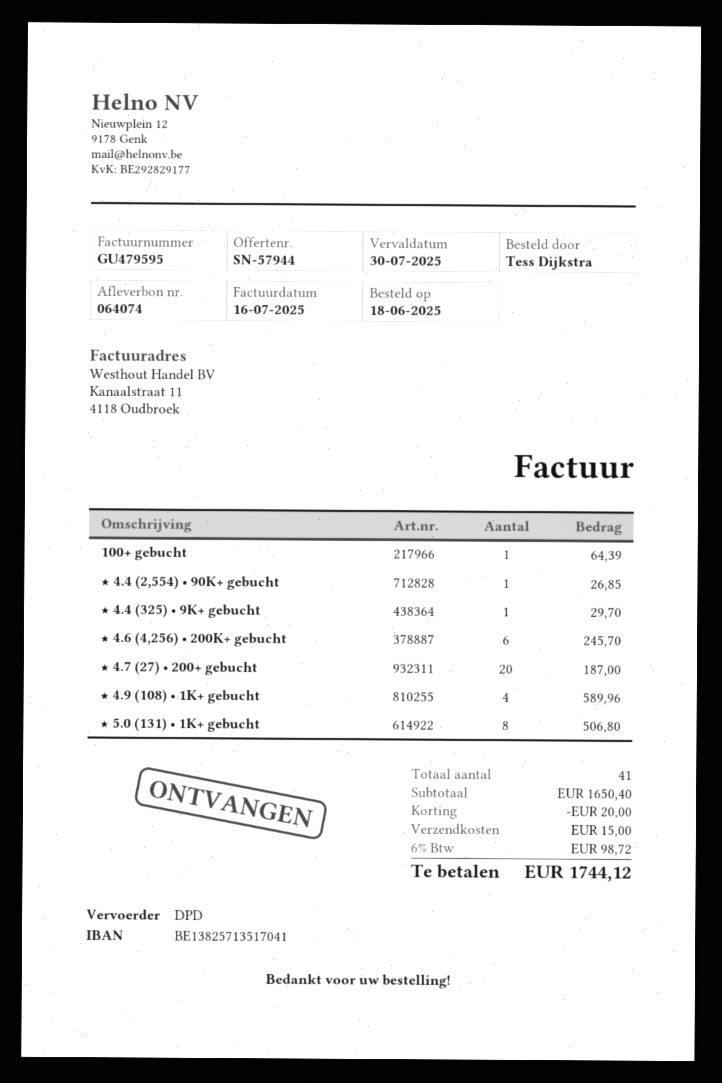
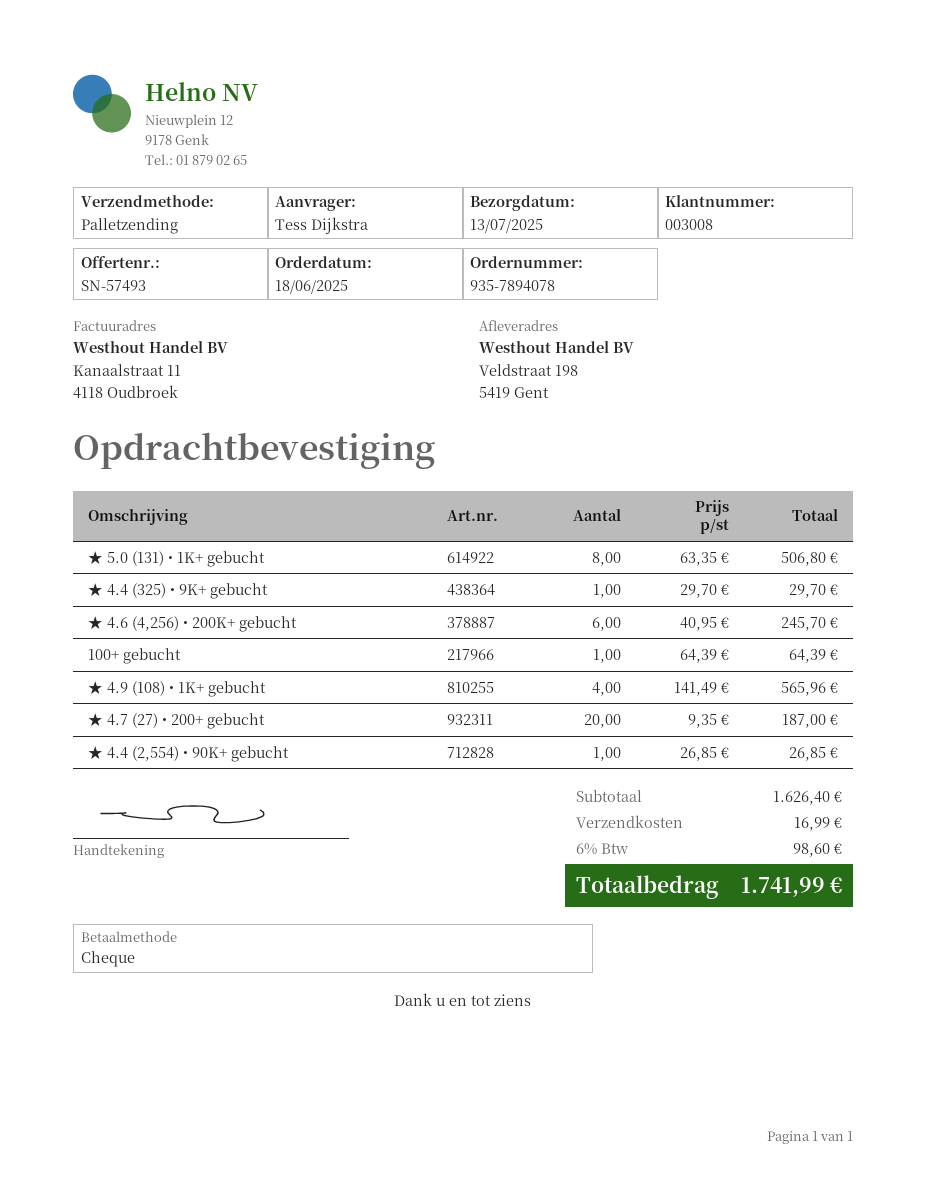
quote number: SN-57944 -> SN-57493
shipping method: DPD -> pallet freight
★ 4.9 (108) • 1K+ gebucht: 4 for 589.96 -> 4 for 565.96
subtotal: 1650.40 -> 1626.40
discount: 20.00 -> none
shipping: 15.00 -> 16.99
tax: 6% = 98.72 -> 6% = 98.60
total: 1744.12 -> 1741.99

